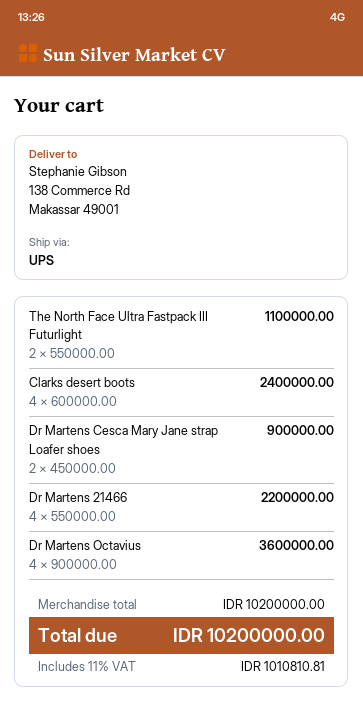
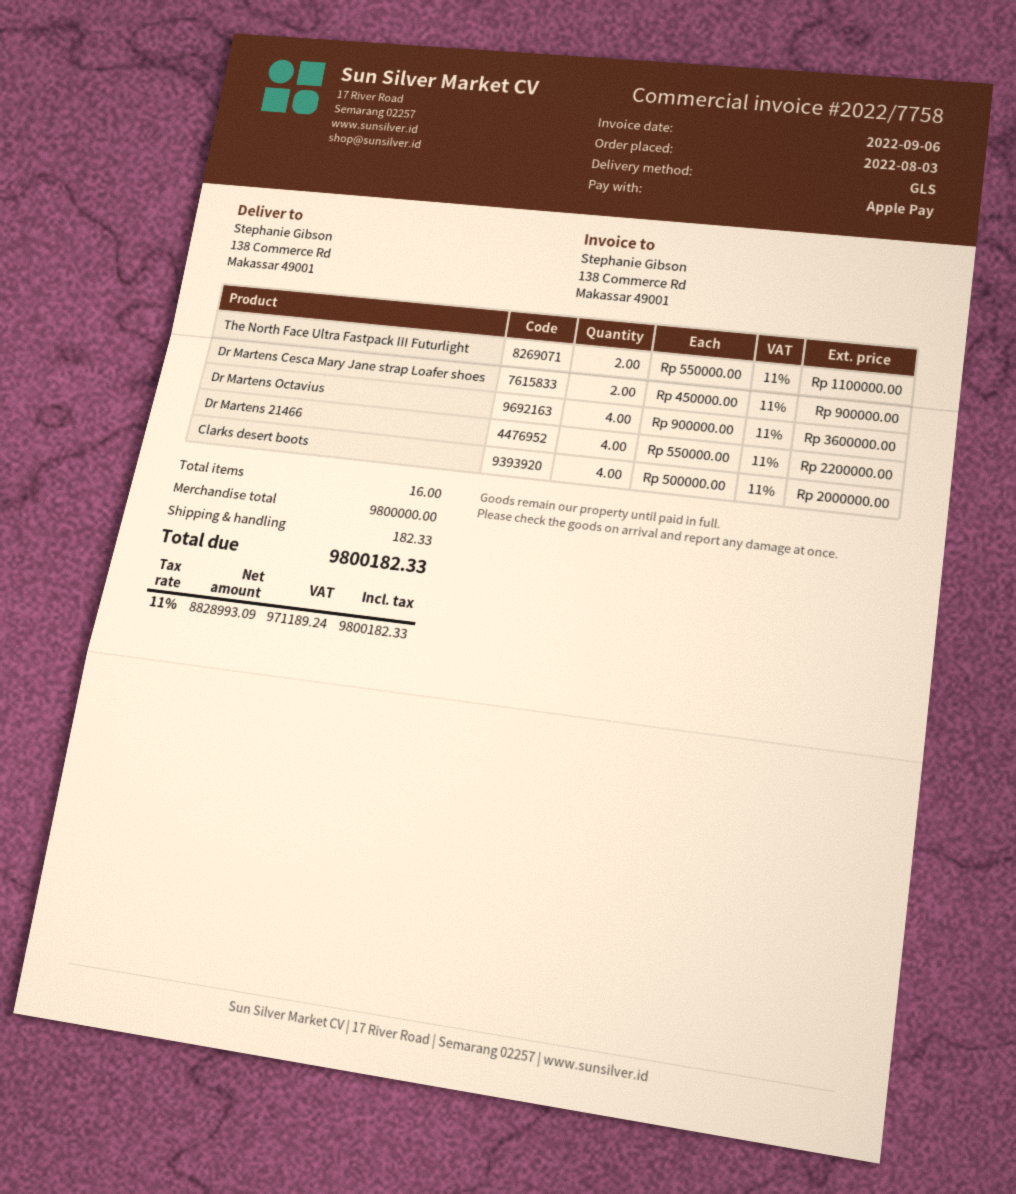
shipping method: UPS -> GLS
Clarks desert boots: 4 x 600000.00 = 2400000.00 -> 4 x 500000.00 = 2000000.00
subtotal: 10200000.00 -> 9800000.00
shipping: none -> 182.33
tax: 11% = 1010810.81 -> 11% = 971189.24
total: 10200000.00 -> 9800182.33

